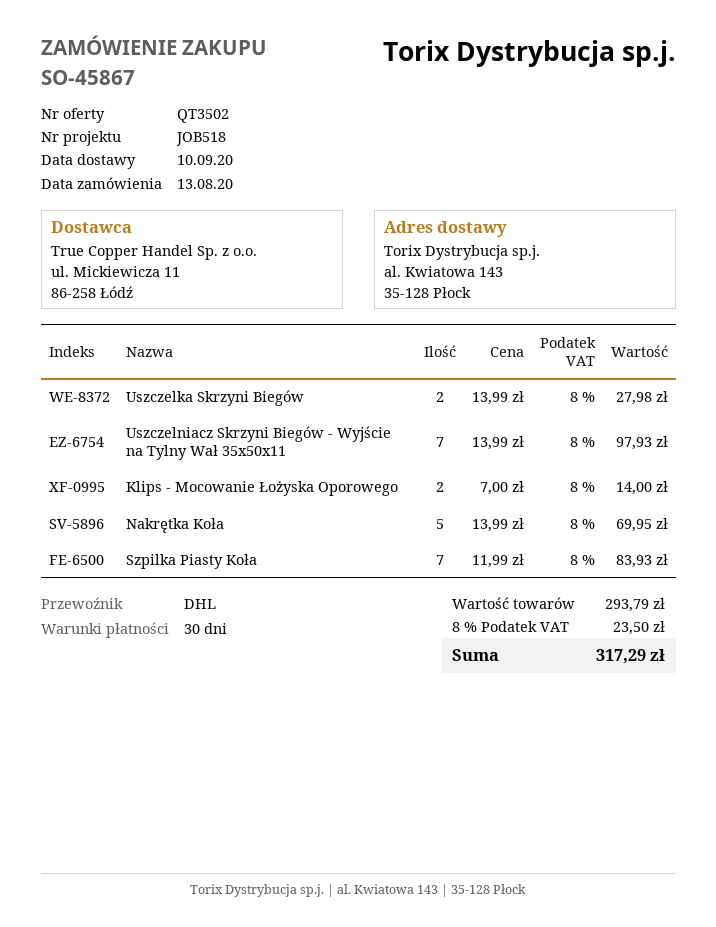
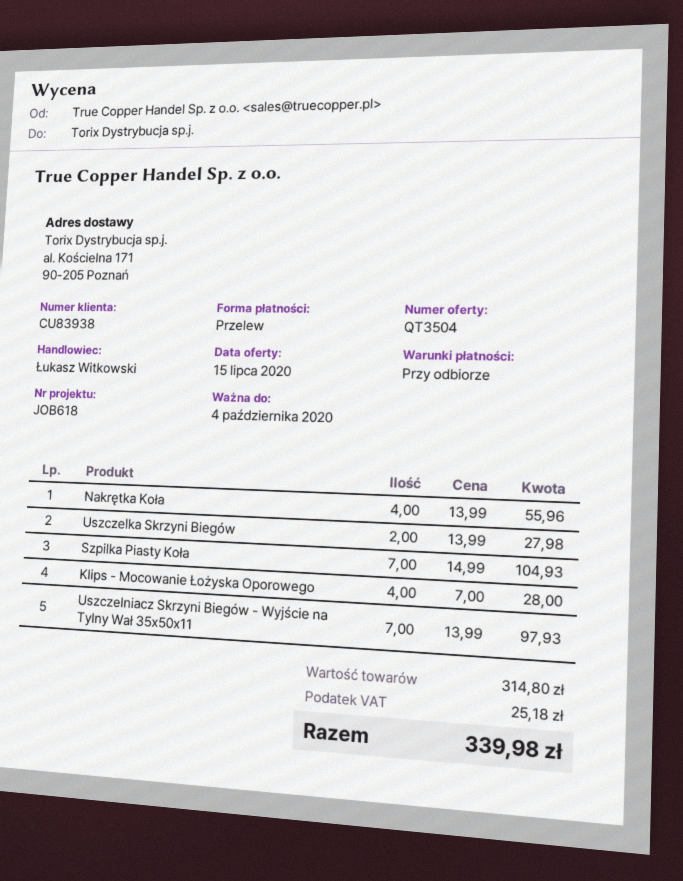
quote number: QT3502 -> QT3504
payment terms: 30 days -> on receipt
reference: JOB518 -> JOB618
ship to: al. Kwiatowa 143, 35-128 Płock -> al. Kościelna 171, 90-205 Poznań
Klips - Mocowanie Łożyska Oporowego: 2 x 7.00 = 14.00 -> 4 x 7.00 = 28.00
Nakrętka Koła: 5 x 13.99 = 69.95 -> 4 x 13.99 = 55.96
Szpilka Piasty Koła: 7 x 11.99 = 83.93 -> 7 x 14.99 = 104.93
subtotal: 293.79 -> 314.80
tax: 23.50 -> 25.18
total: 317.29 -> 339.98

